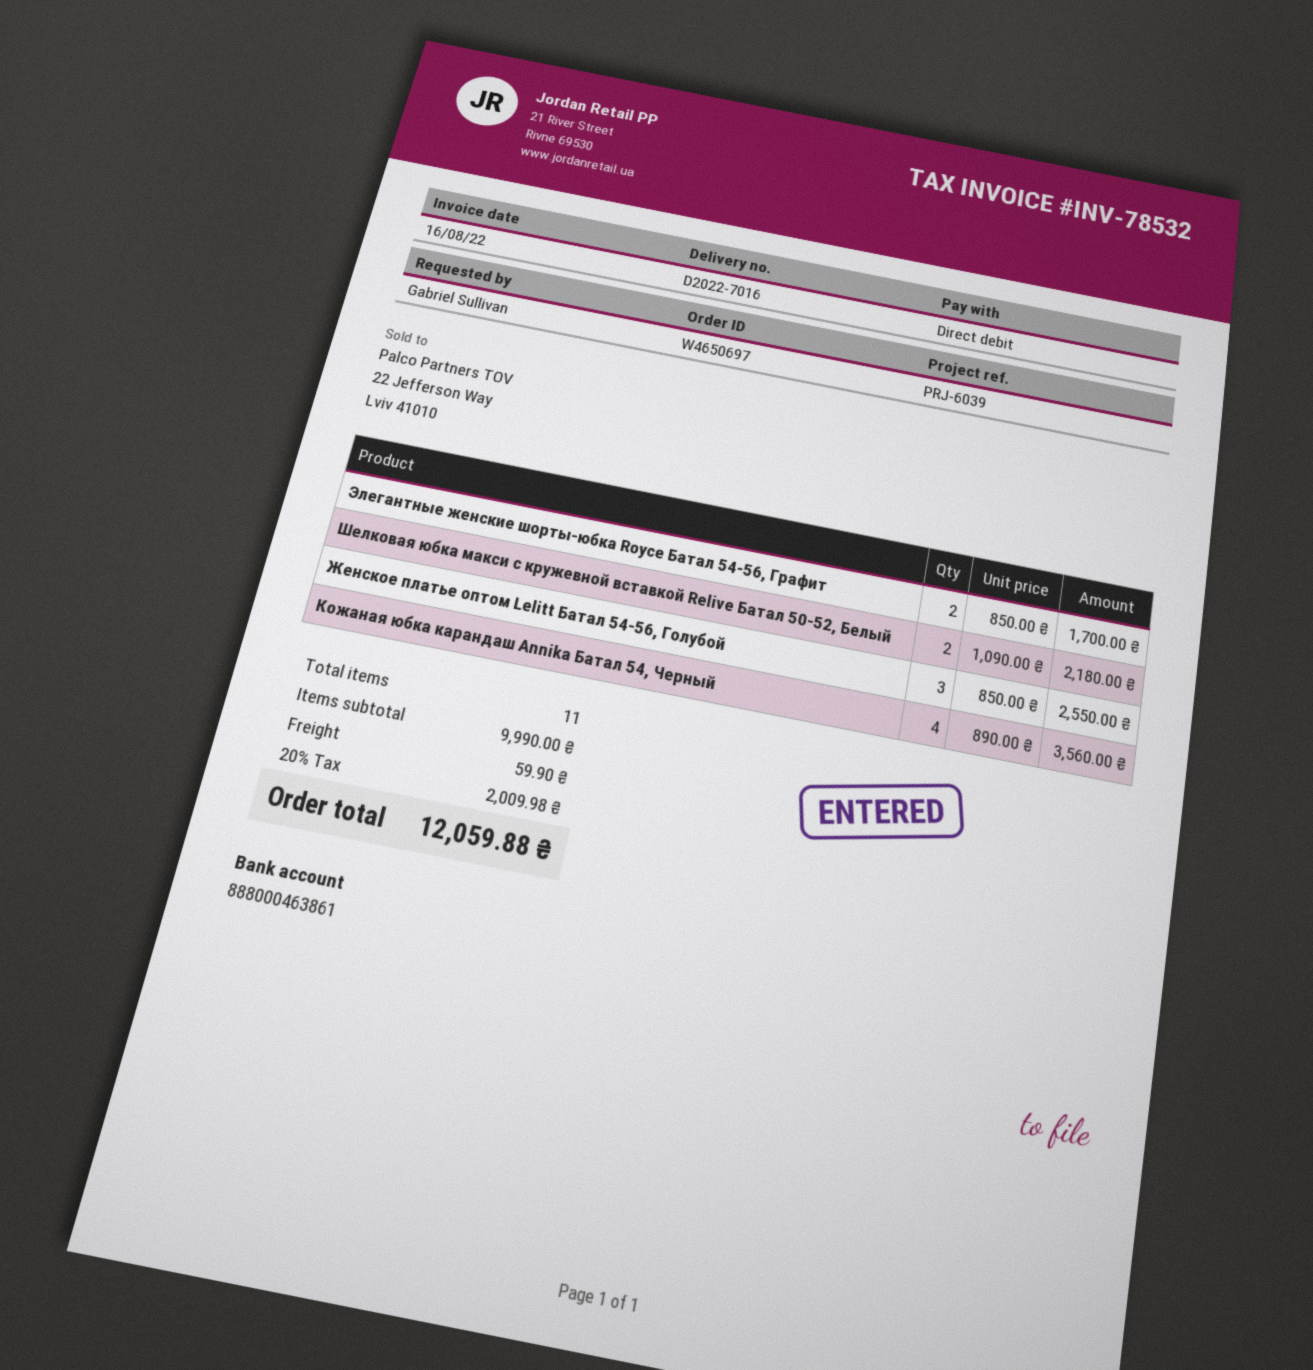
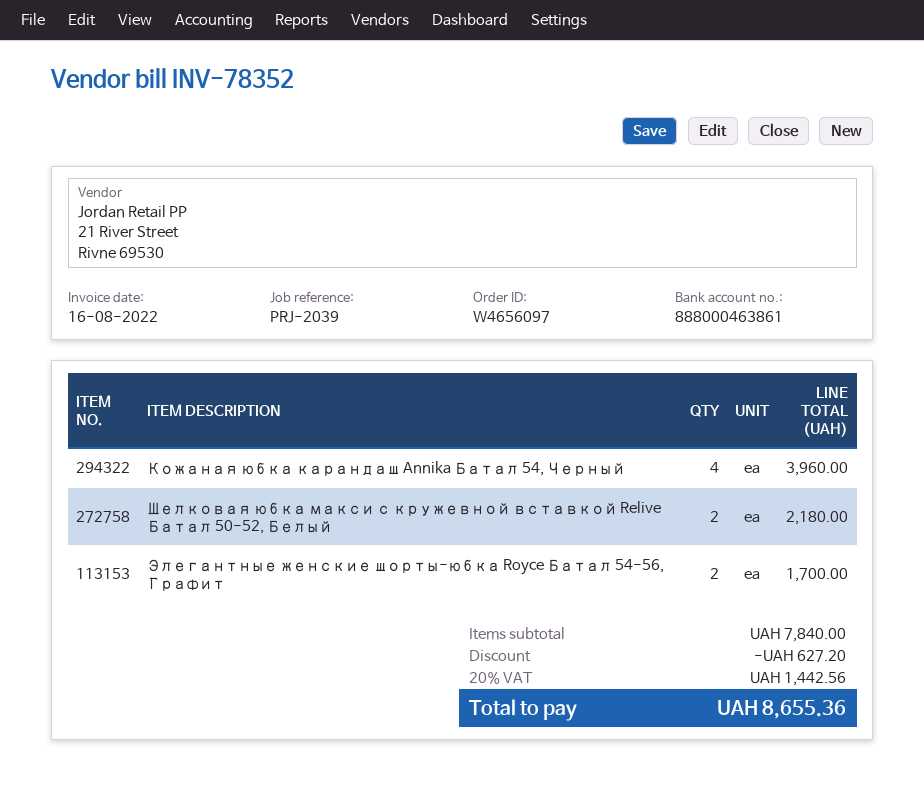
order number: W4650697 -> W4656097
invoice number: INV-78532 -> INV-78352
reference: PRJ-6039 -> PRJ-2039
Женское платье оптом Lelitt Батал 54-56, Голубой: 3 for 2550.00 -> none
Кожаная юбка карандаш Annika Батал 54, Черный: 4 for 3560.00 -> 4 for 3960.00
subtotal: 9990.00 -> 7840.00
discount: none -> 627.20
shipping: 59.90 -> none
tax: 20% = 2009.98 -> 20% = 1442.56
total: 12059.88 -> 8655.36

